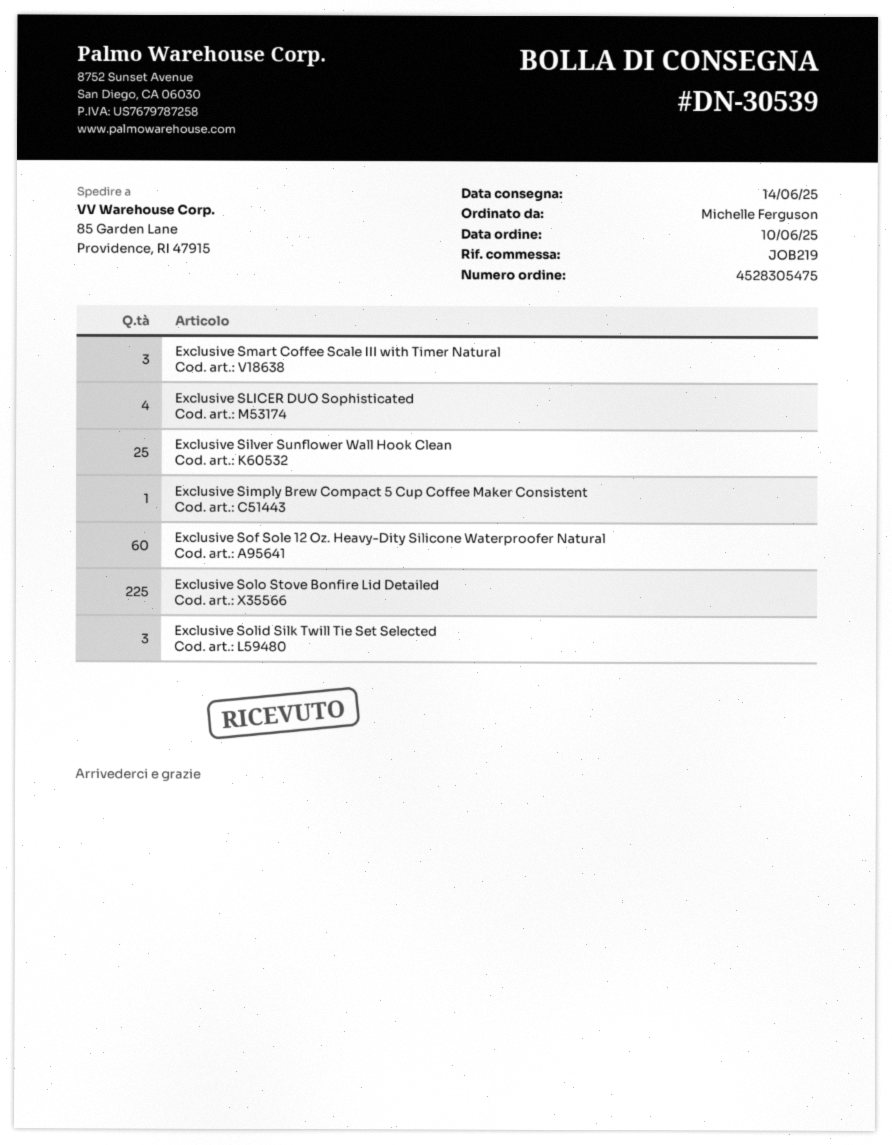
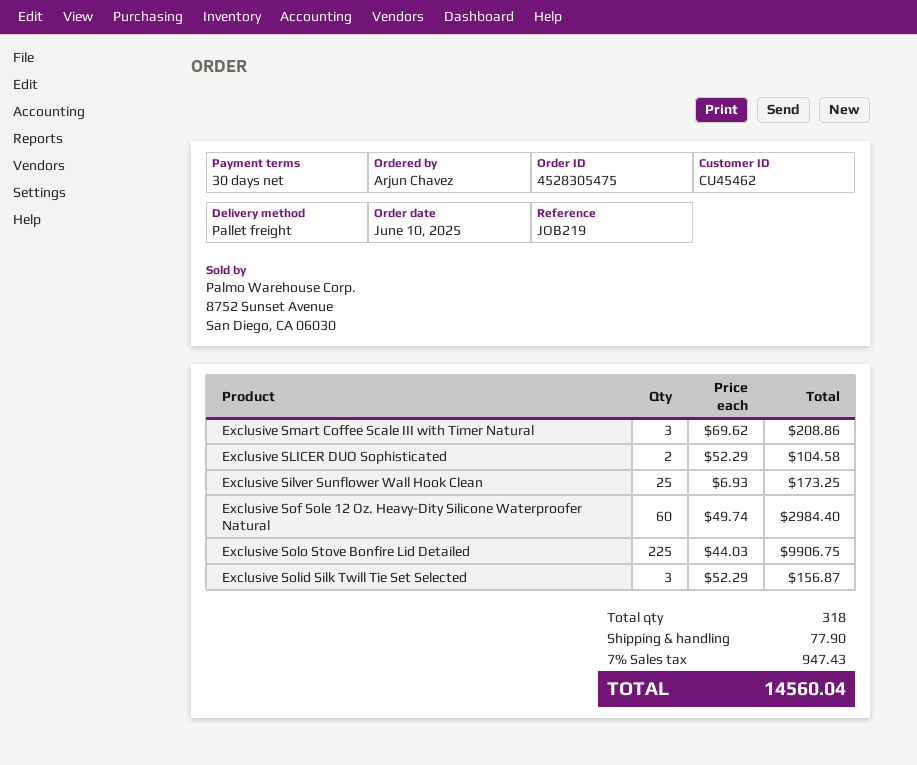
ordered by: Michelle Ferguson -> Arjun Chavez
Exclusive SLICER DUO Sophisticated: 4 -> 2
Exclusive Simply Brew Compact 5 Cup Coffee Maker Consistent: 1 -> none

